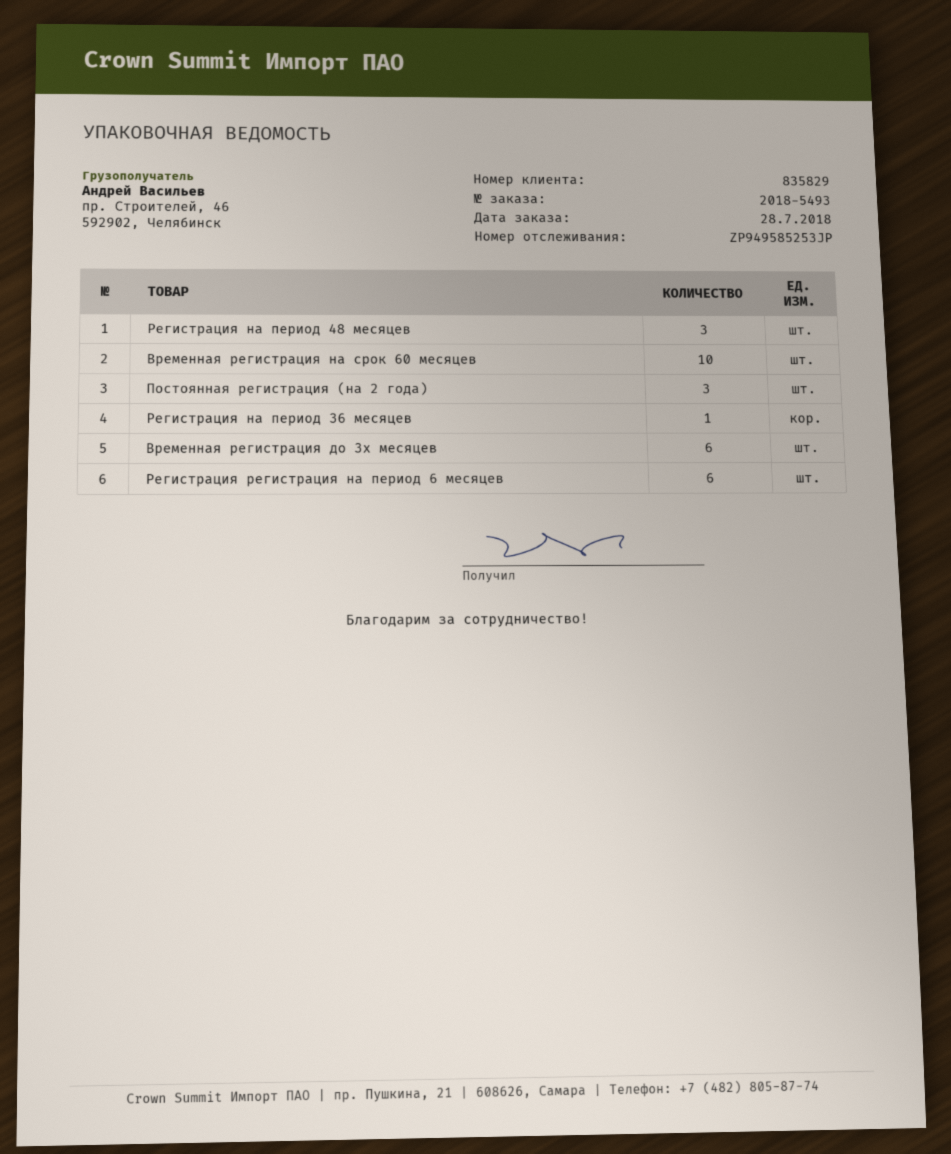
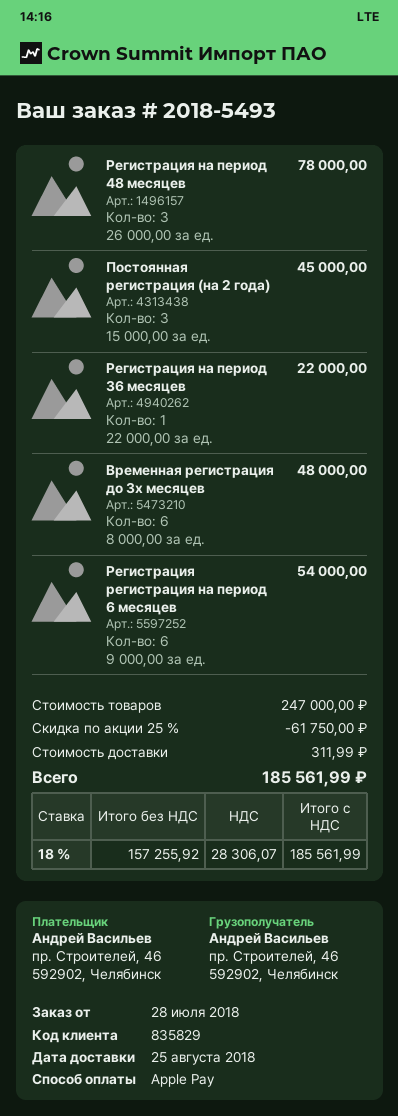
Временная регистрация на срок 60 месяцев: 10 -> none

